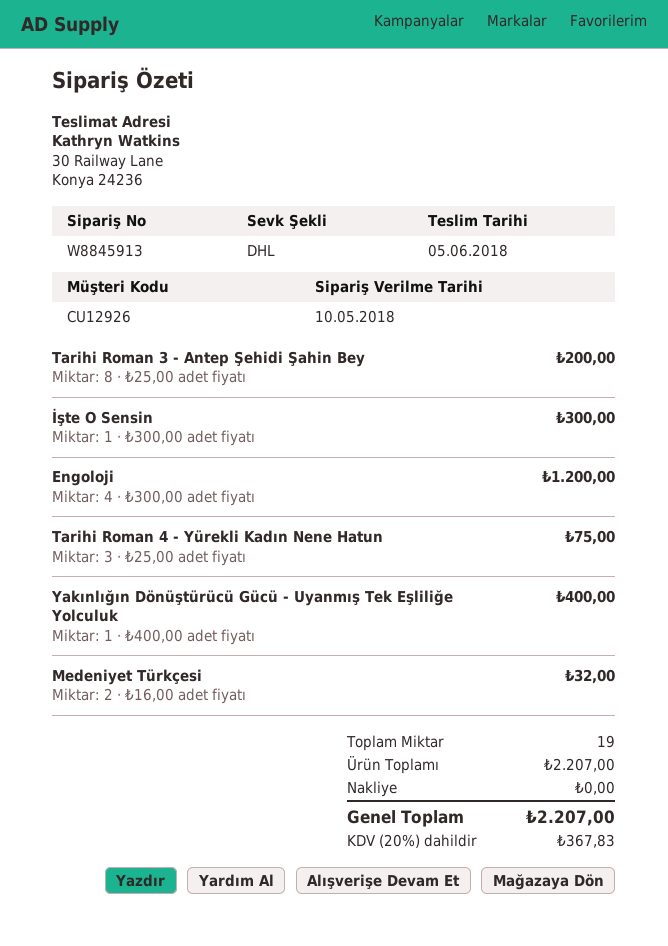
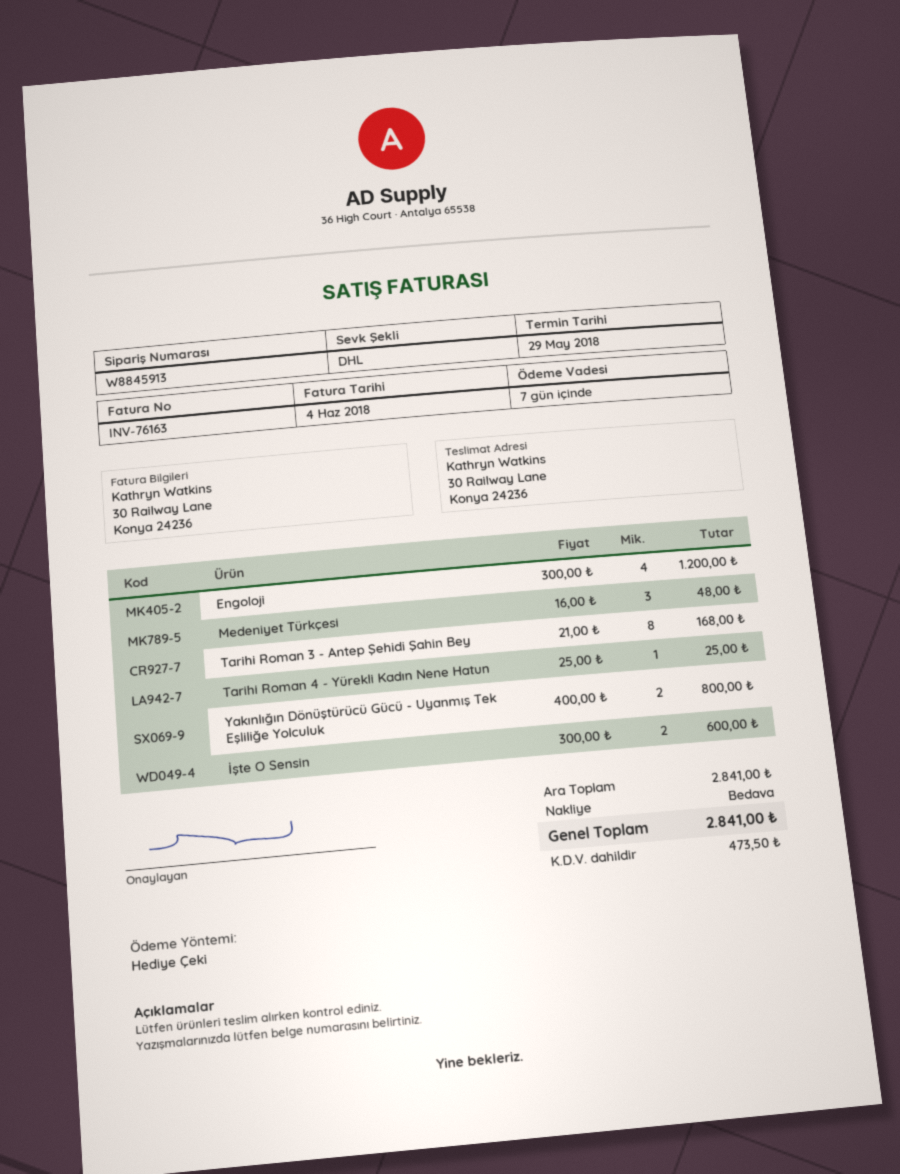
delivery date: 2018-06-05 -> 2018-05-29
Tarihi Roman 3 - Antep Şehidi Şahin Bey: 8 x 25.00 = 200.00 -> 8 x 21.00 = 168.00
İşte O Sensin: 1 x 300.00 = 300.00 -> 2 x 300.00 = 600.00
Tarihi Roman 4 - Yürekli Kadın Nene Hatun: 3 x 25.00 = 75.00 -> 1 x 25.00 = 25.00
Yakınlığın Dönüştürücü Gücü - Uyanmış Tek Eşliliğe Yolculuk: 1 x 400.00 = 400.00 -> 2 x 400.00 = 800.00
Medeniyet Türkçesi: 2 x 16.00 = 32.00 -> 3 x 16.00 = 48.00
subtotal: 2207.00 -> 2841.00
tax: 367.83 -> 473.50
total: 2207.00 -> 2841.00

